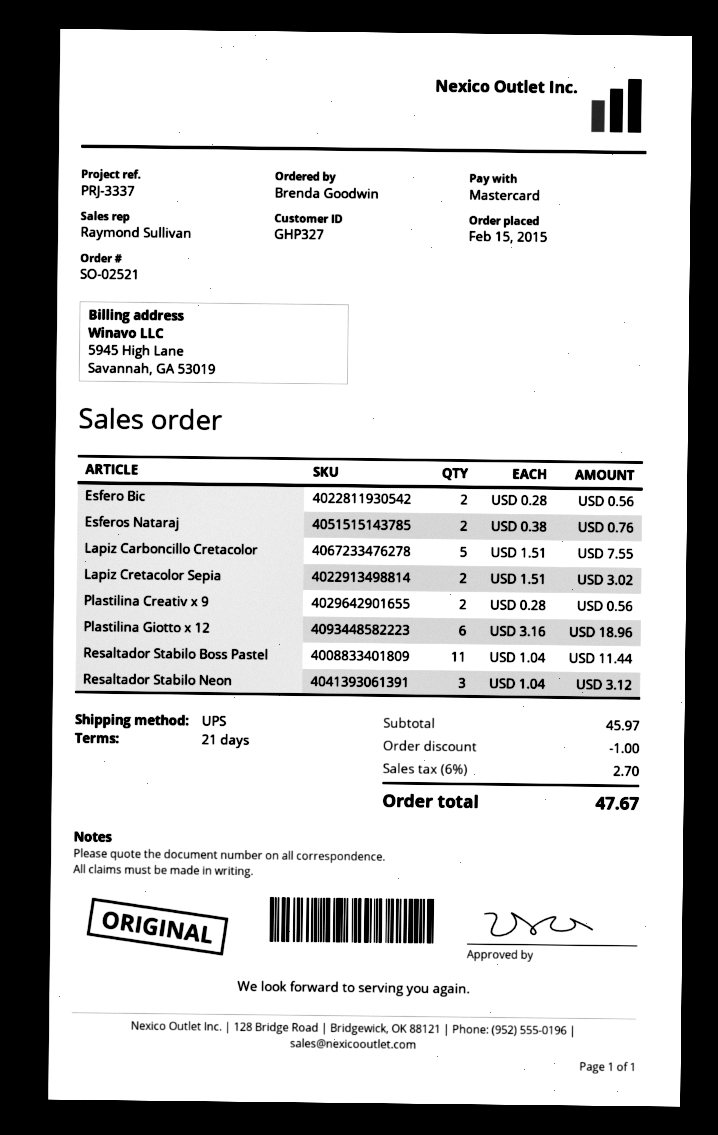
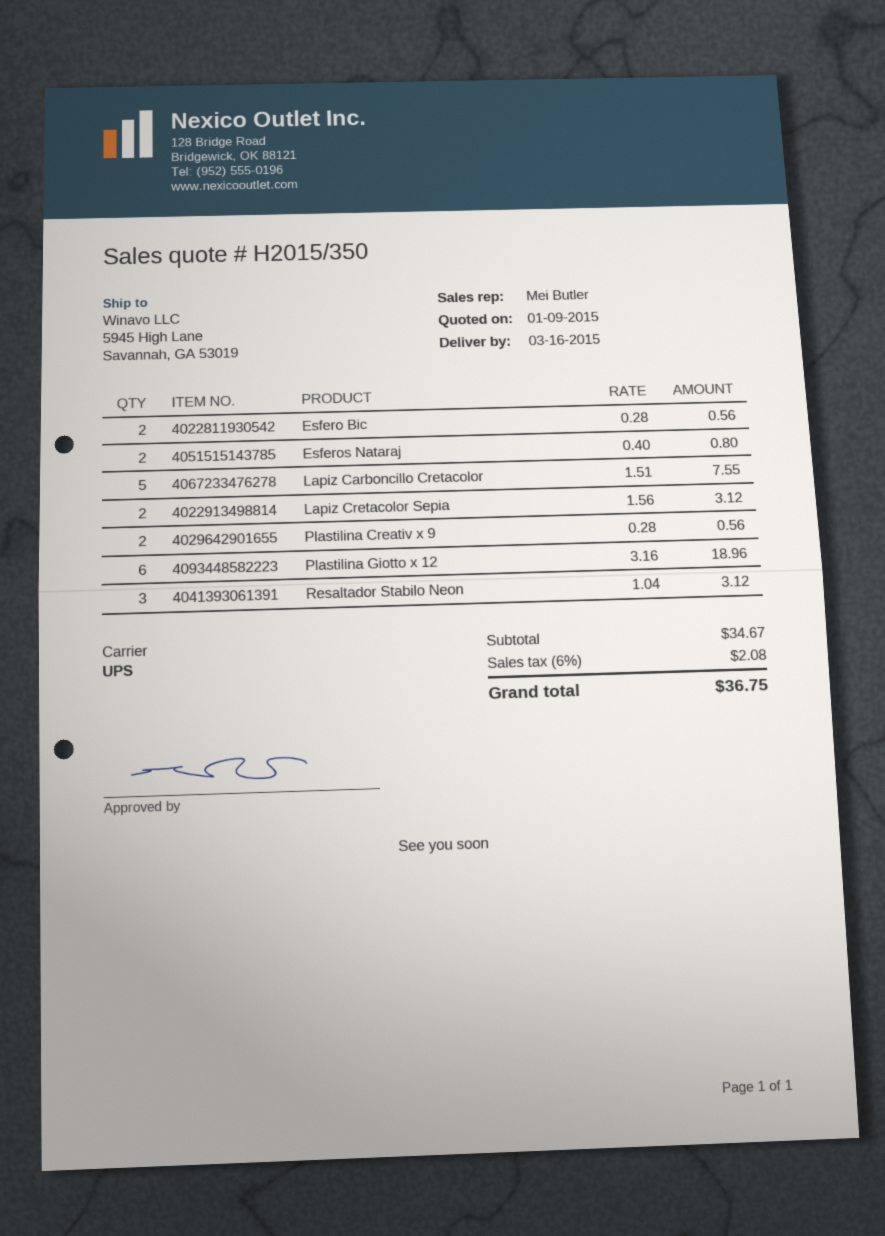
sales rep: Raymond Sullivan -> Mei Butler
Esferos Nataraj: 2 x 0.38 = 0.76 -> 2 x 0.40 = 0.80
Lapiz Cretacolor Sepia: 2 x 1.51 = 3.02 -> 2 x 1.56 = 3.12
Resaltador Stabilo Boss Pastel: 11 x 1.04 = 11.44 -> none
subtotal: 45.97 -> 34.67
discount: 1.00 -> none
tax: 6% = 2.70 -> 6% = 2.08
total: 47.67 -> 36.75

